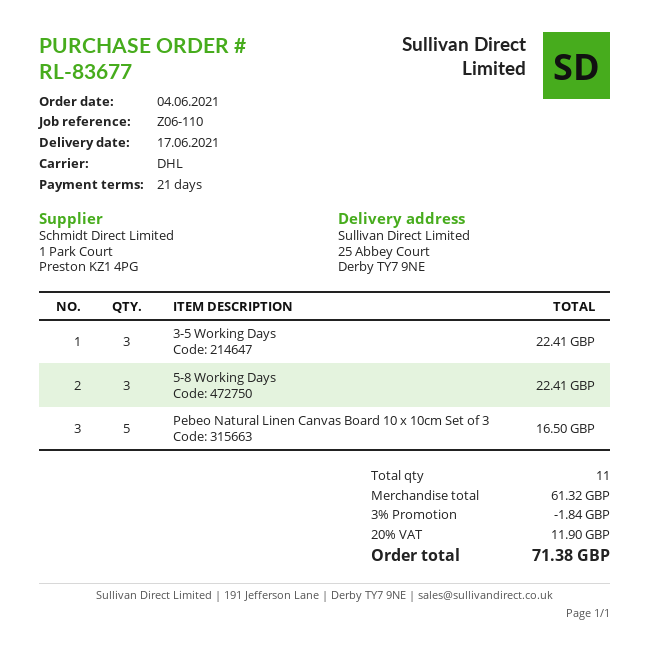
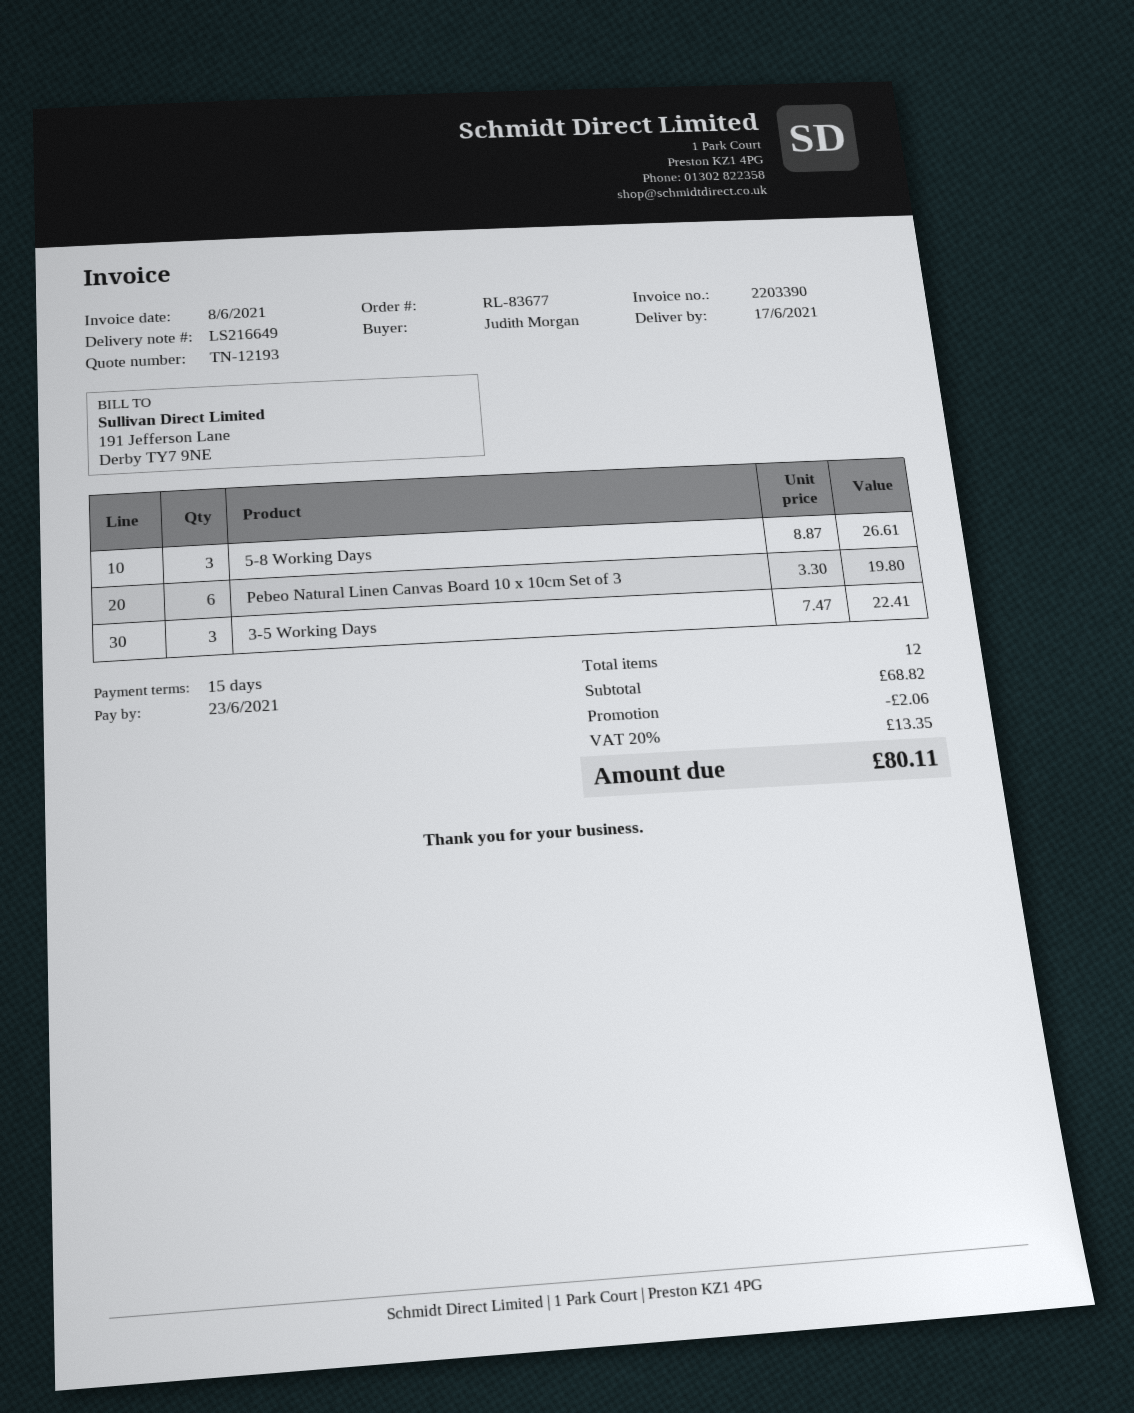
payment terms: 21 days -> 15 days
5-8 Working Days: 3 for 22.41 -> 3 for 26.61
Pebeo Natural Linen Canvas Board 10 x 10cm Set of 3: 5 for 16.50 -> 6 for 19.80
total quantity: 11 -> 12
subtotal: 61.32 -> 68.82
discount: 1.84 -> 2.06
tax: 20% = 11.90 -> 20% = 13.35
total: 71.38 -> 80.11

